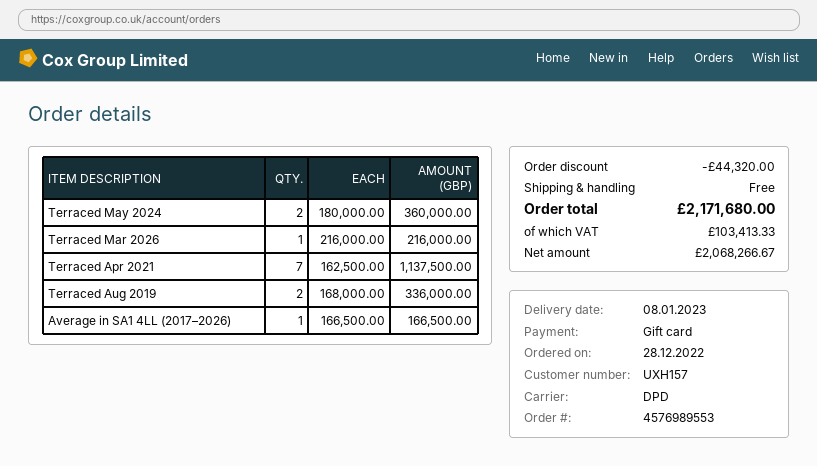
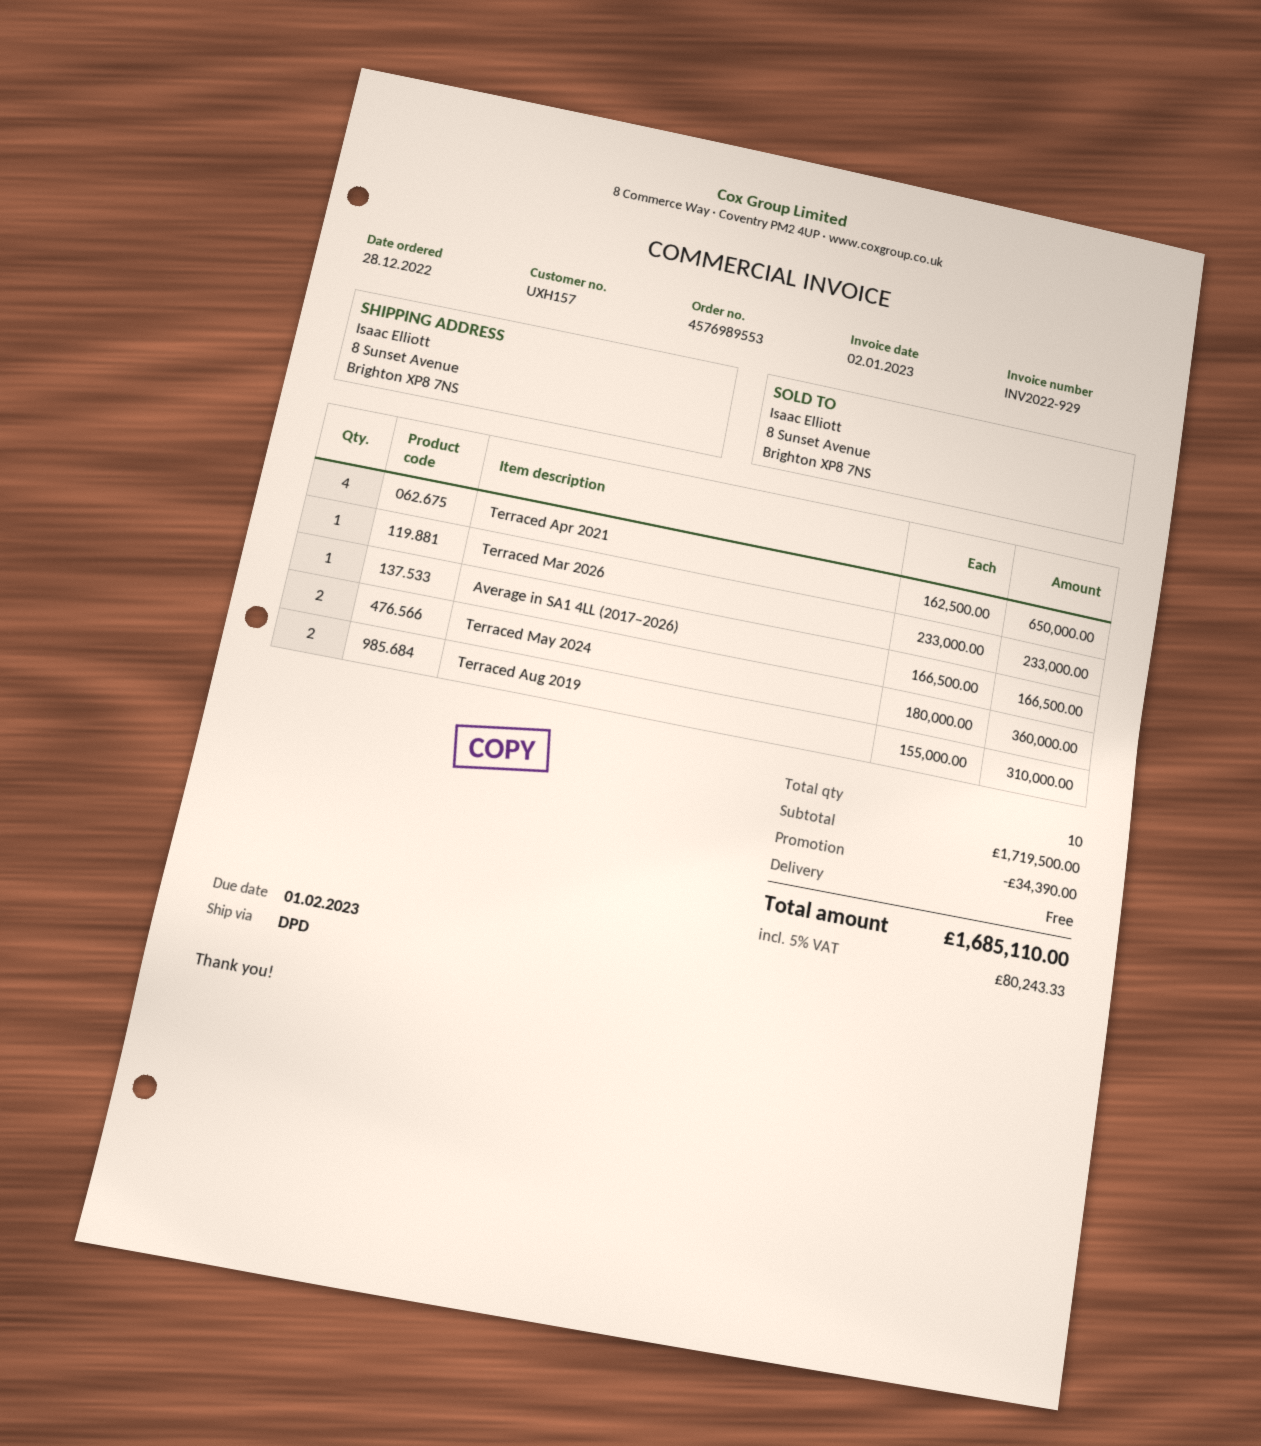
Terraced Mar 2026: 1 x 216000.00 = 216000.00 -> 1 x 233000.00 = 233000.00
Terraced Apr 2021: 7 x 162500.00 = 1137500.00 -> 4 x 162500.00 = 650000.00
Terraced Aug 2019: 2 x 168000.00 = 336000.00 -> 2 x 155000.00 = 310000.00
discount: 44320.00 -> 34390.00
tax: 103413.33 -> 80243.33
total: 2171680.00 -> 1685110.00

